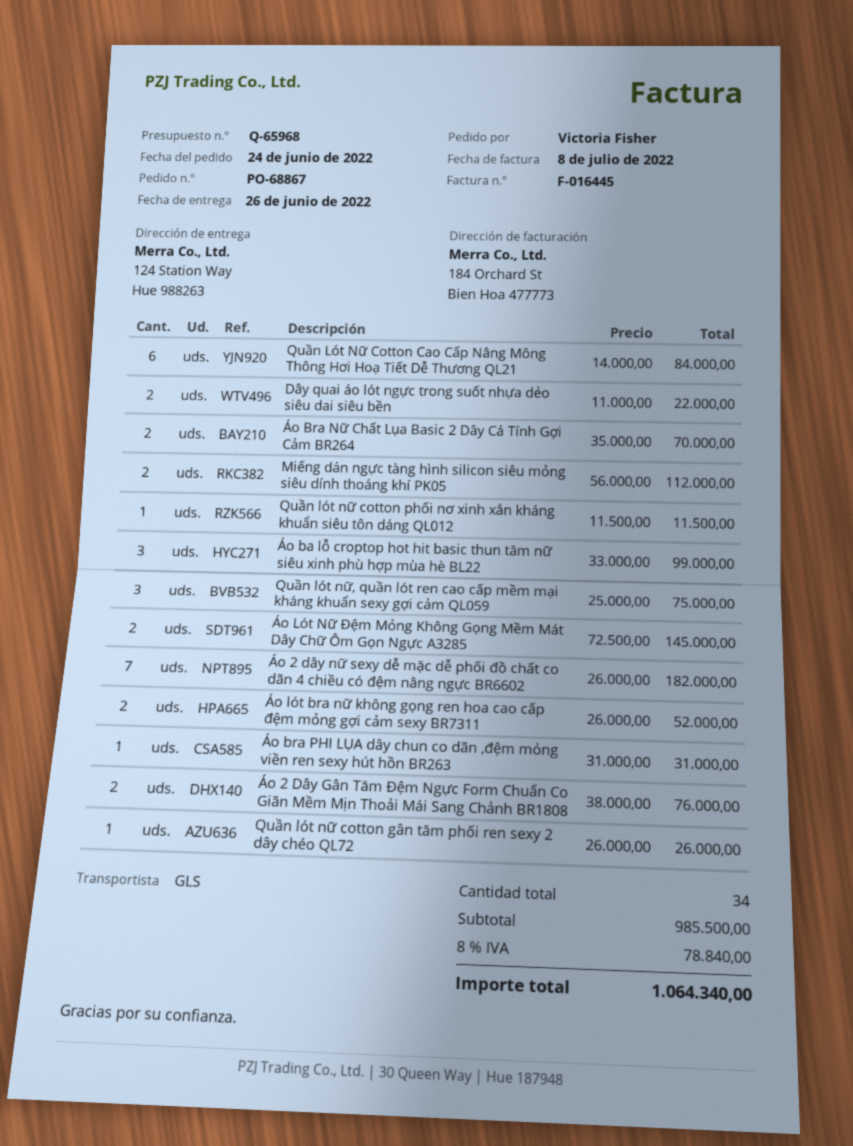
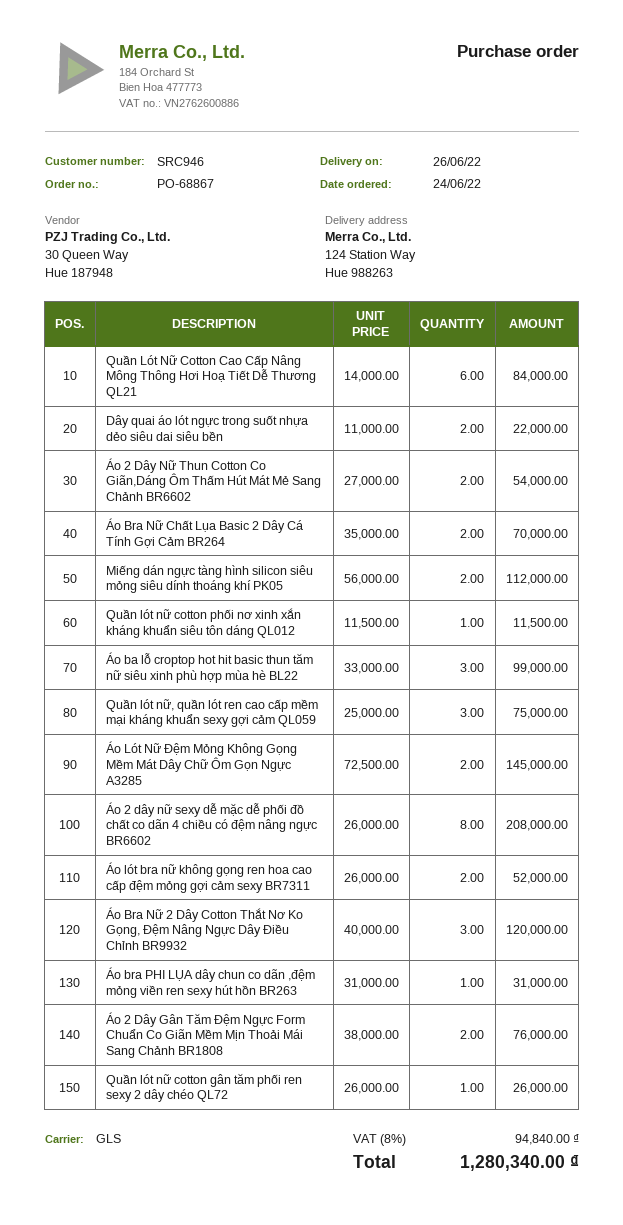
Áo 2 dây nữ sexy dễ mặc dễ phối đồ chất co dãn 4 chiều có đệm nâng ngực BR6602: 7 x 26000.00 = 182000.00 -> 8 x 26000.00 = 208000.00
Áo 2 Dây Nữ Thun Cotton Co Giãn,Dáng Ôm Thấm Hút Mát Mẻ Sang Chảnh BR6602: none -> 2 x 27000.00 = 54000.00
Áo Bra Nữ 2 Dây Cotton Thắt Nơ Ko Gọng, Đệm Nâng Ngực Dây Điều Chỉnh BR9932: none -> 3 x 40000.00 = 120000.00
tax: 8% = 78840.00 -> 8% = 94840.00
total: 1064340.00 -> 1280340.00

